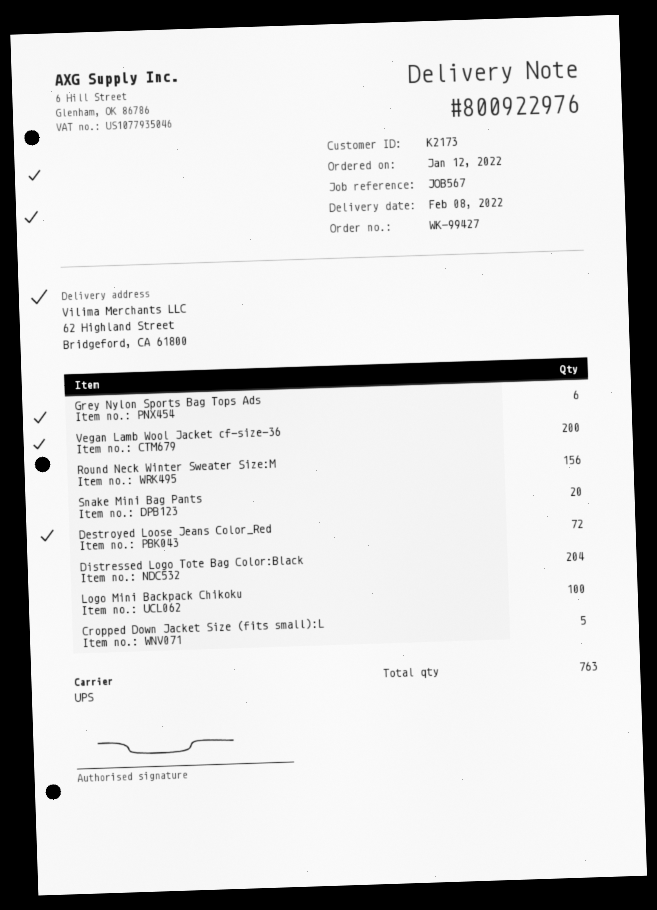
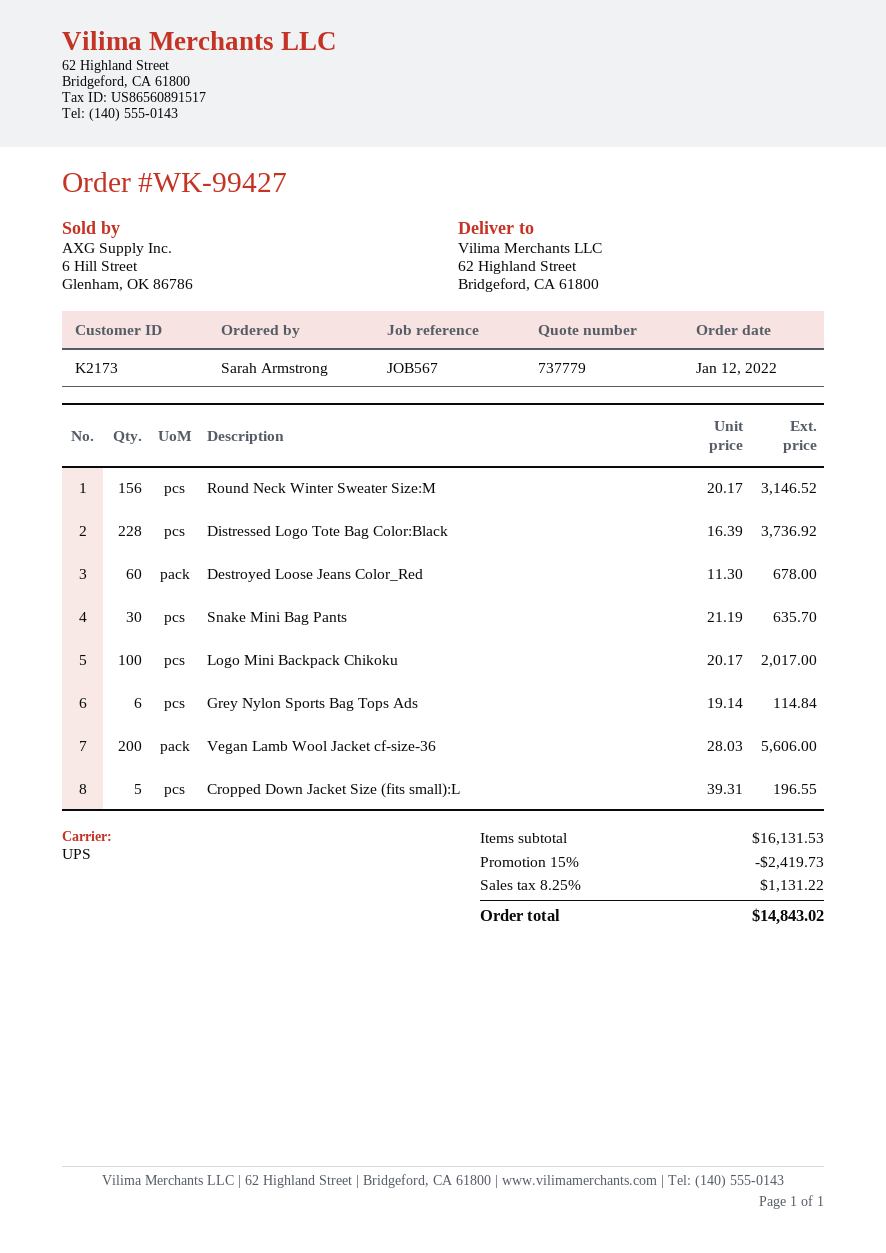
Snake Mini Bag Pants: 20 -> 30
Destroyed Loose Jeans Color_Red: 72 -> 60
Distressed Logo Tote Bag Color:Black: 204 -> 228

